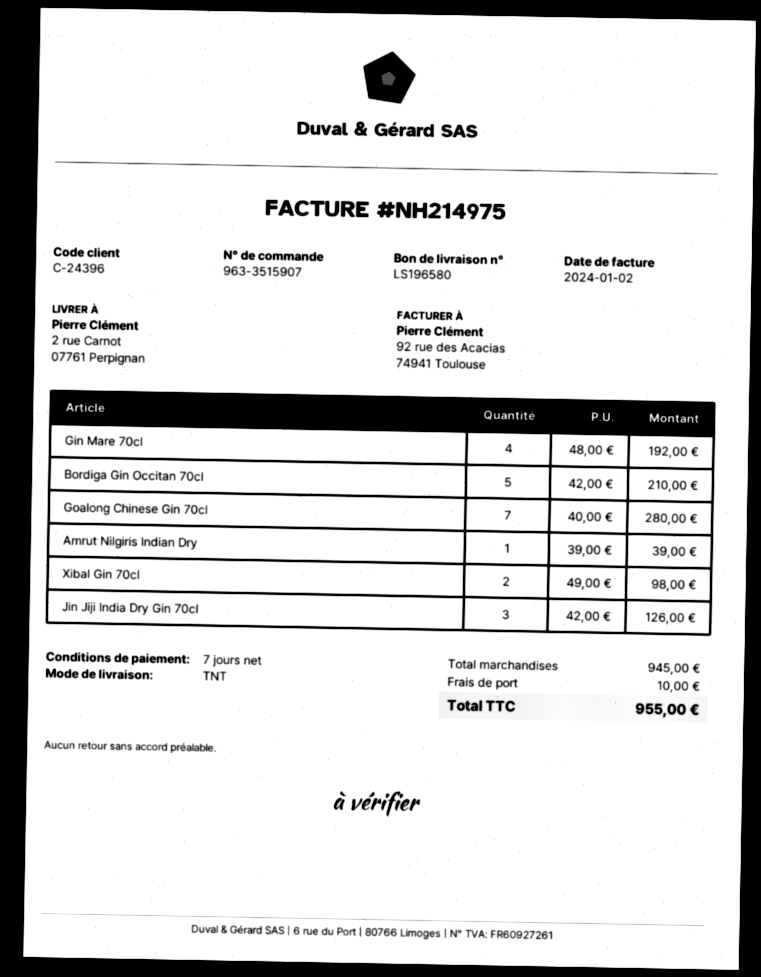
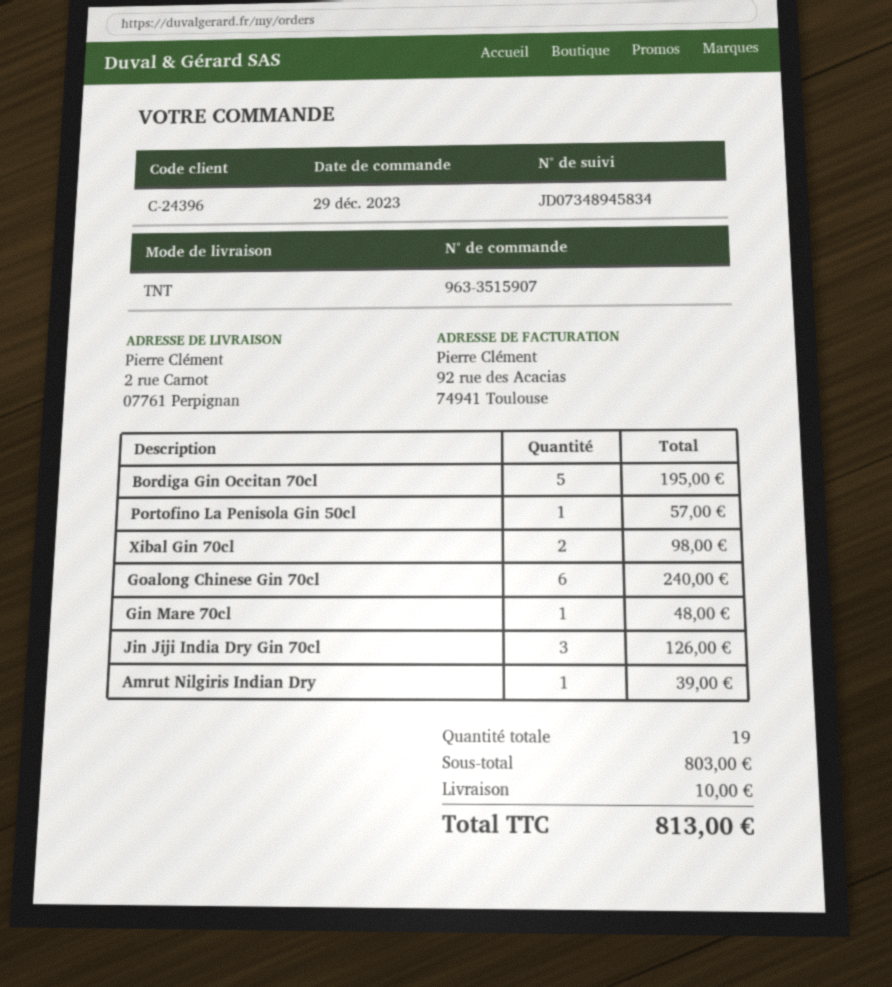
Gin Mare 70cl: 4 for 192.00 -> 1 for 48.00
Bordiga Gin Occitan 70cl: 5 for 210.00 -> 5 for 195.00
Goalong Chinese Gin 70cl: 7 for 280.00 -> 6 for 240.00
Portofino La Penisola Gin 50cl: none -> 1 for 57.00
subtotal: 945.00 -> 803.00
total: 955.00 -> 813.00

